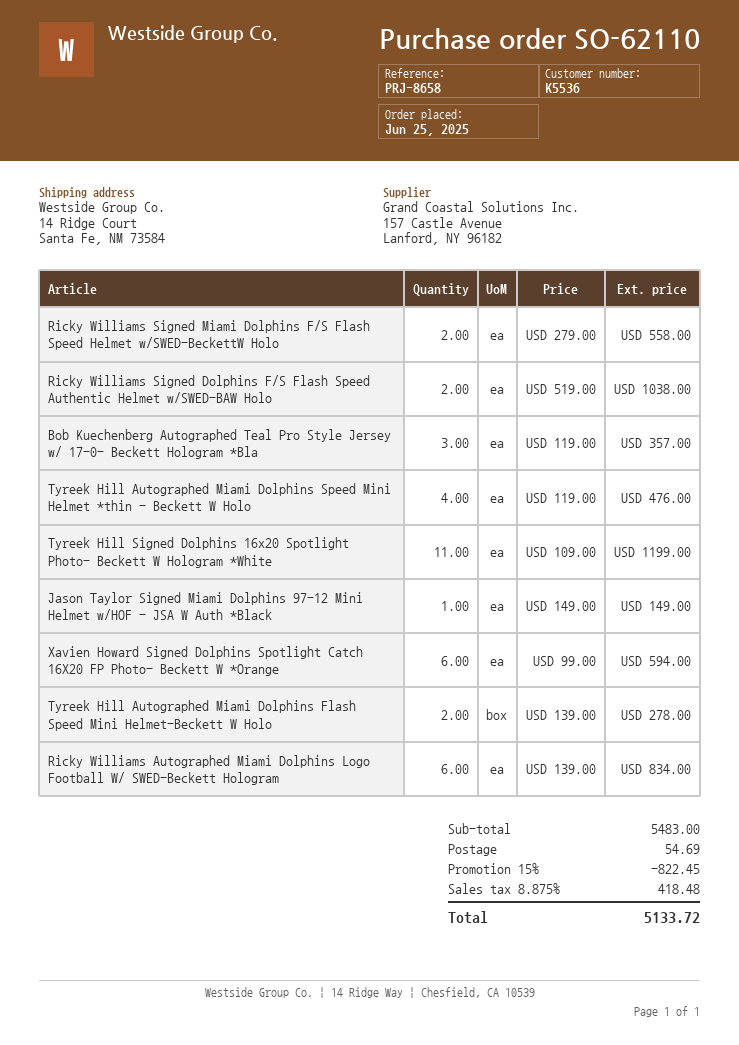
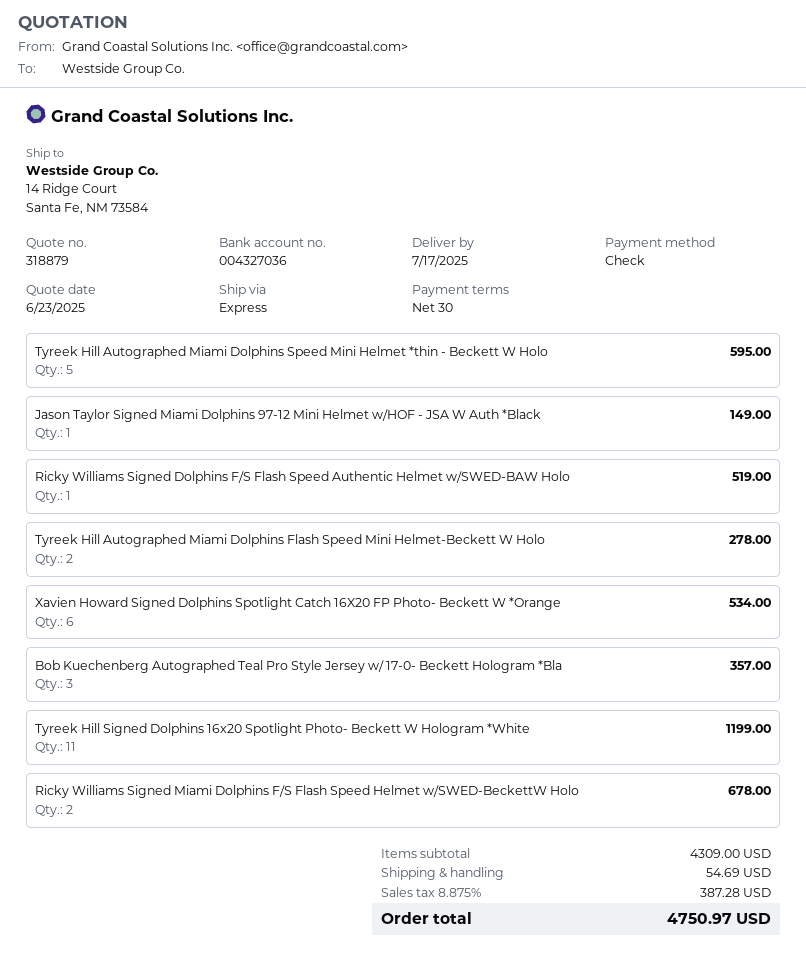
Ricky Williams Signed Miami Dolphins F/S Flash Speed Helmet w/SWED-BeckettW Holo: 2 for 558.00 -> 2 for 678.00
Ricky Williams Signed Dolphins F/S Flash Speed Authentic Helmet w/SWED-BAW Holo: 2 for 1038.00 -> 1 for 519.00
Tyreek Hill Autographed Miami Dolphins Speed Mini Helmet *thin - Beckett W Holo: 4 for 476.00 -> 5 for 595.00
Xavien Howard Signed Dolphins Spotlight Catch 16X20 FP Photo- Beckett W *Orange: 6 for 594.00 -> 6 for 534.00
Ricky Williams Autographed Miami Dolphins Logo Football W/ SWED-Beckett Hologram: 6 for 834.00 -> none
subtotal: 5483.00 -> 4309.00
discount: 15% = 822.45 -> none
tax: 8.875% = 418.48 -> 8.875% = 387.28
total: 5133.72 -> 4750.97

